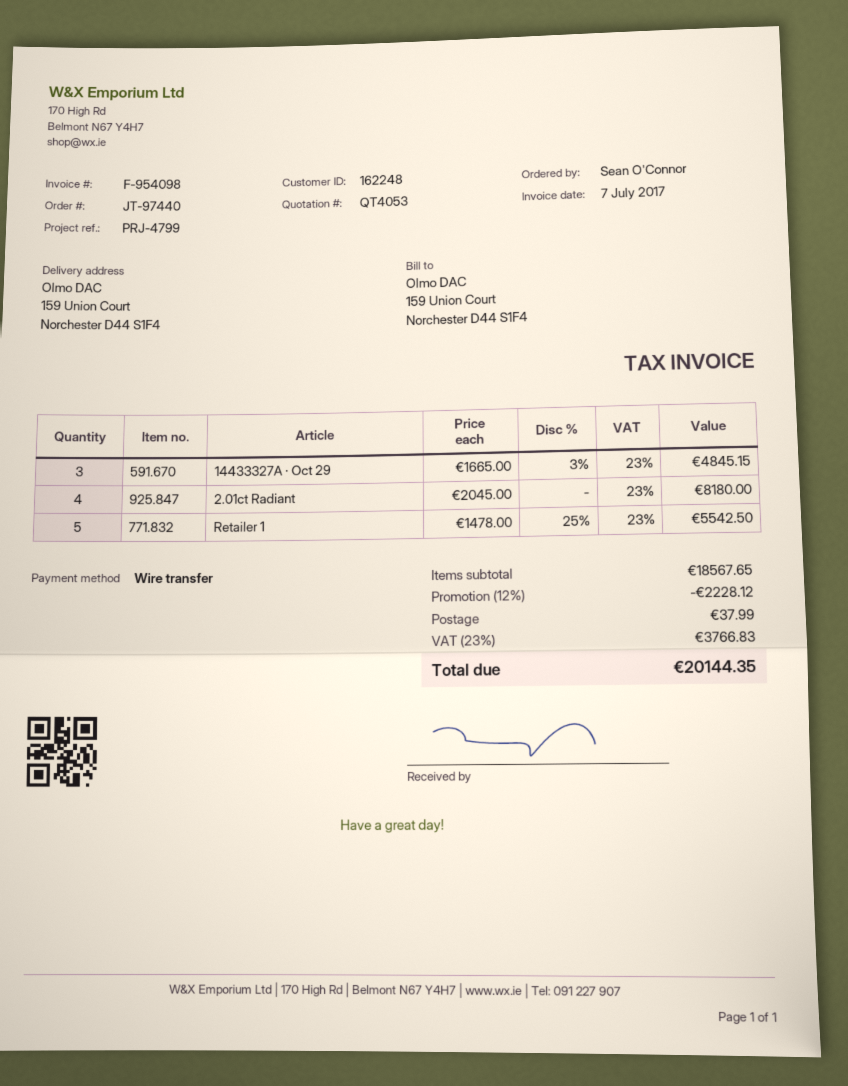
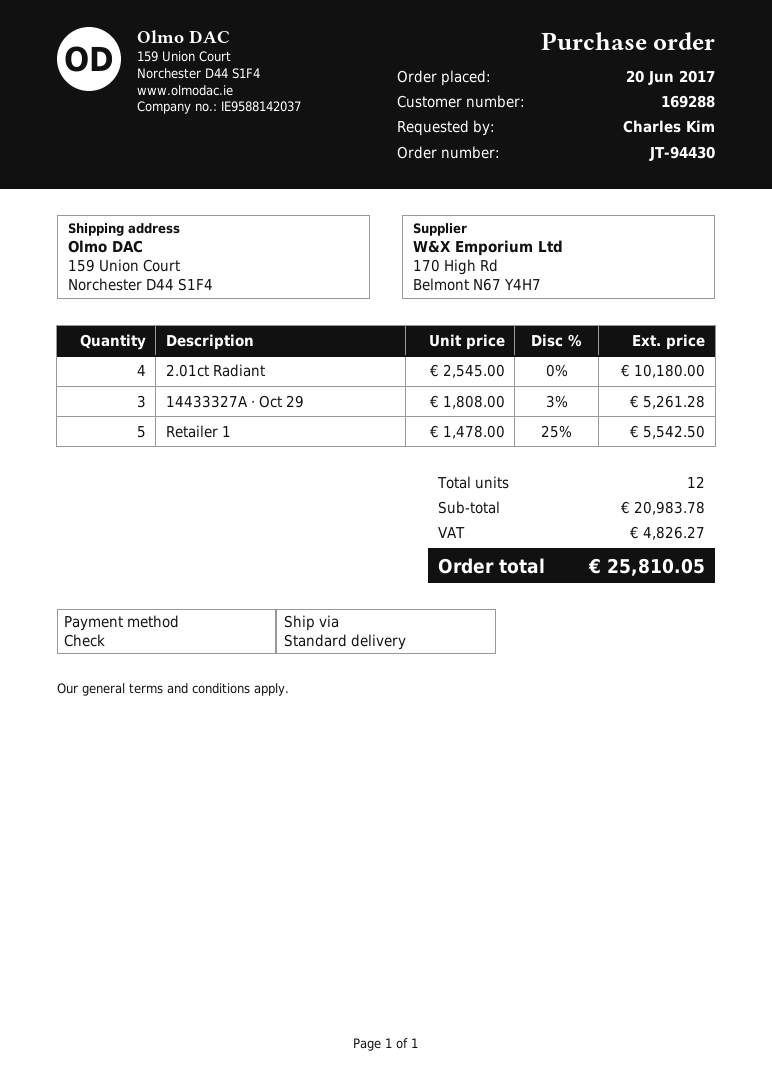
order number: JT-97440 -> JT-94430
customer number: 162248 -> 169288
ordered by: Sean O'Connor -> Charles Kim
payment method: bank transfer -> cheque
14433327A · Oct 29: 3 x 1665.00 - 3% = 4845.15 -> 3 x 1808.00 - 3% = 5261.28
2.01ct Radiant: 4 x 2045.00 = 8180.00 -> 4 x 2545.00 = 10180.00
subtotal: 18567.65 -> 20983.78
discount: 12% = 2228.12 -> none
shipping: 37.99 -> none
tax: 3766.83 -> 4826.27
total: 20144.35 -> 25810.05

